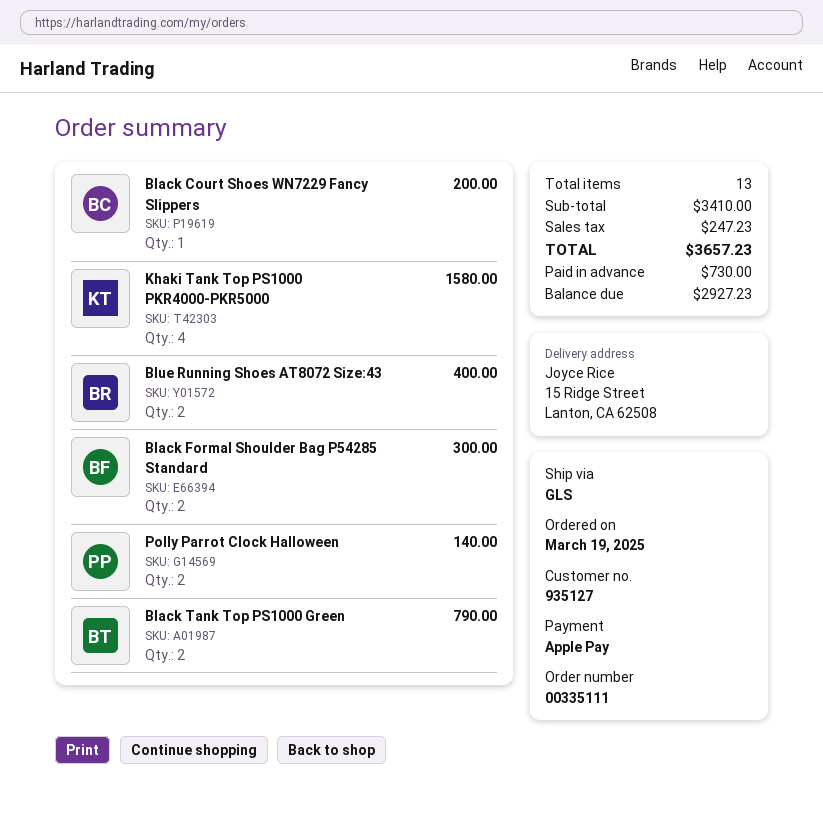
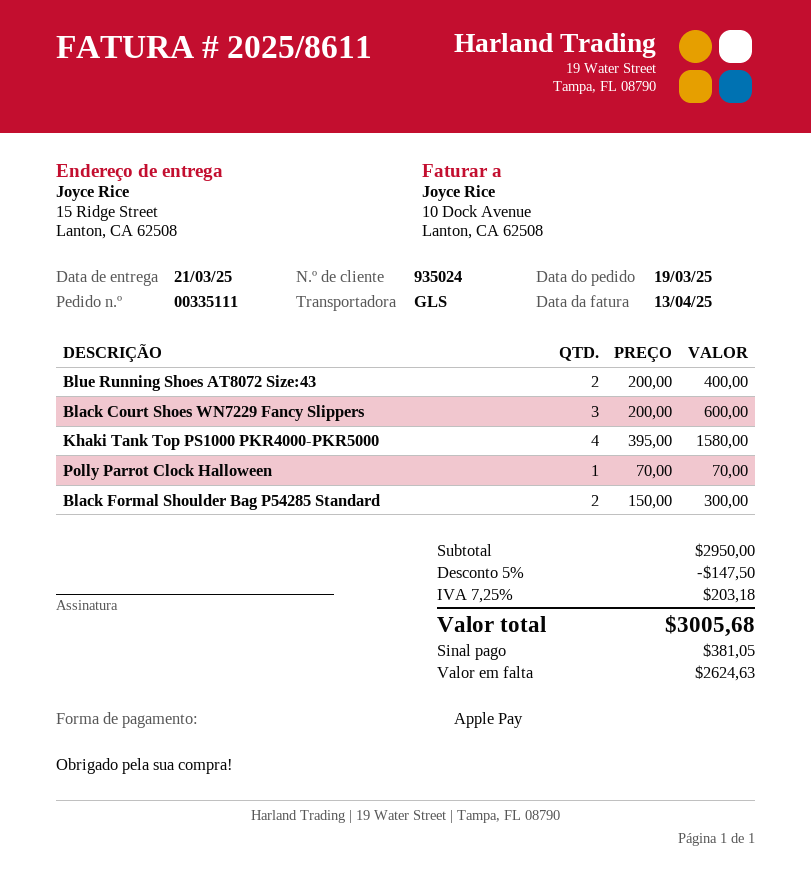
customer number: 935127 -> 935024
Black Court Shoes WN7229 Fancy Slippers: 1 for 200.00 -> 3 for 600.00
Polly Parrot Clock Halloween: 2 for 140.00 -> 1 for 70.00
Black Tank Top PS1000 Green: 2 for 790.00 -> none
subtotal: 3410.00 -> 2950.00
discount: none -> 5% = 147.50
tax: 247.23 -> 203.18
total: 3657.23 -> 3005.68
deposit: 730.00 -> 381.05
balance: 2927.23 -> 2624.63

